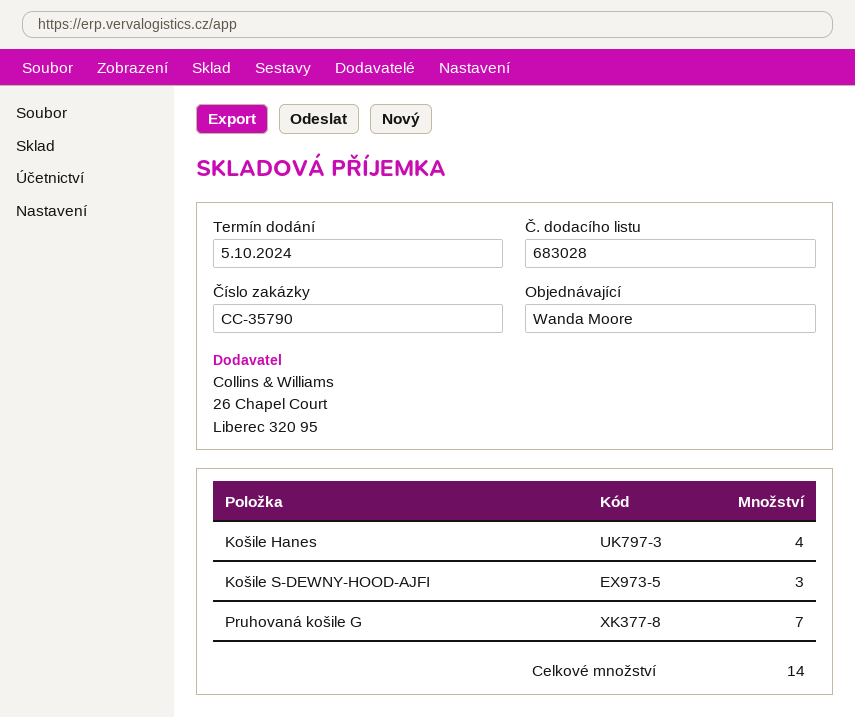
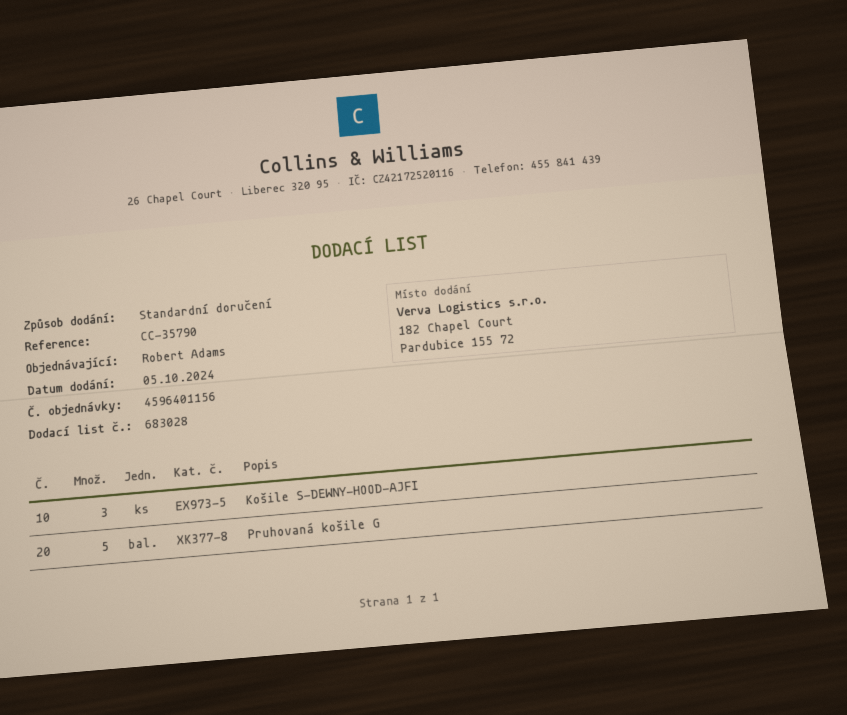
ordered by: Wanda Moore -> Robert Adams
Košile Hanes: 4 -> none
Pruhovaná košile G: 7 -> 5

